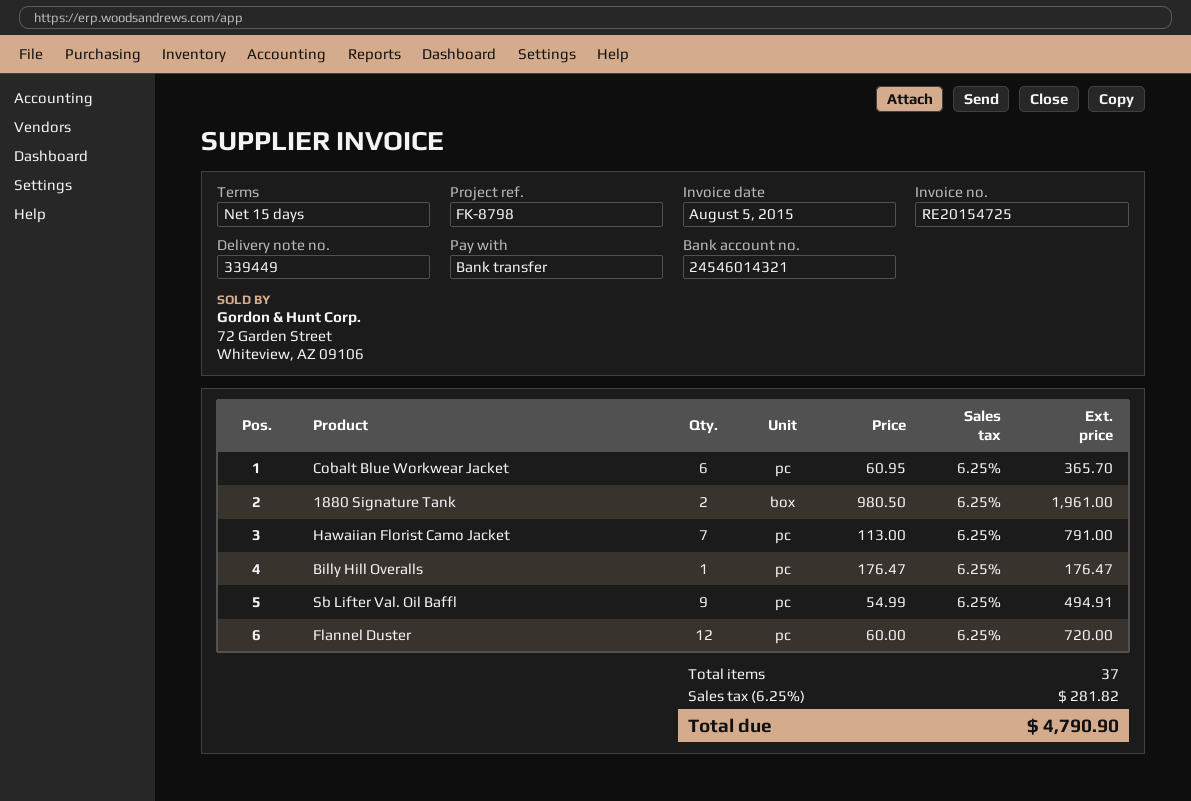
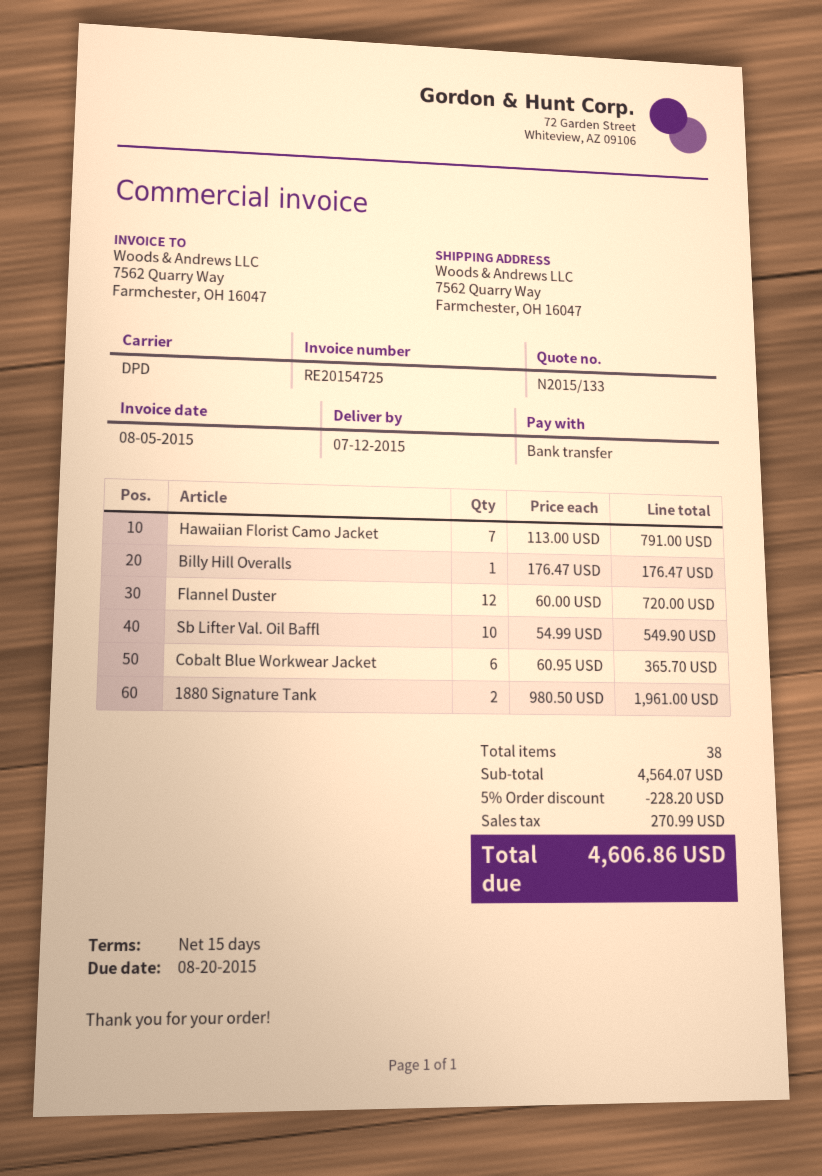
Sb Lifter Val. Oil Baffl: 9 x 54.99 = 494.91 -> 10 x 54.99 = 549.90
total quantity: 37 -> 38
discount: none -> 5% = 228.20
tax: 281.82 -> 270.99
total: 4790.90 -> 4606.86

